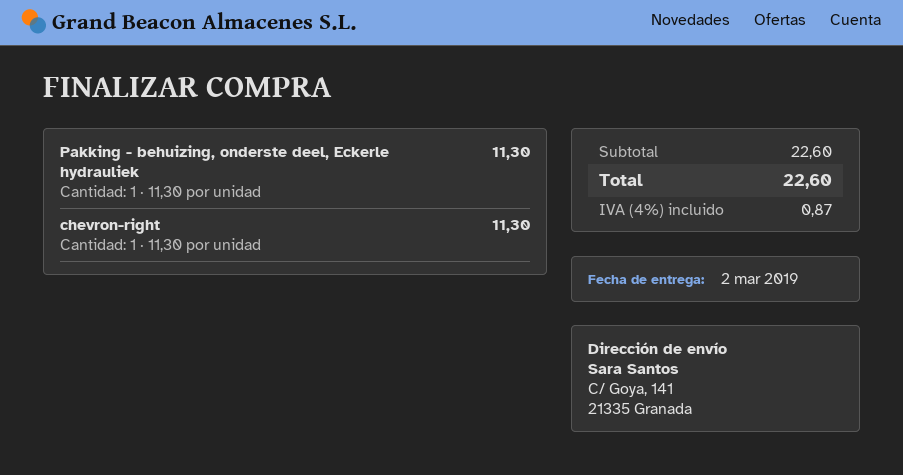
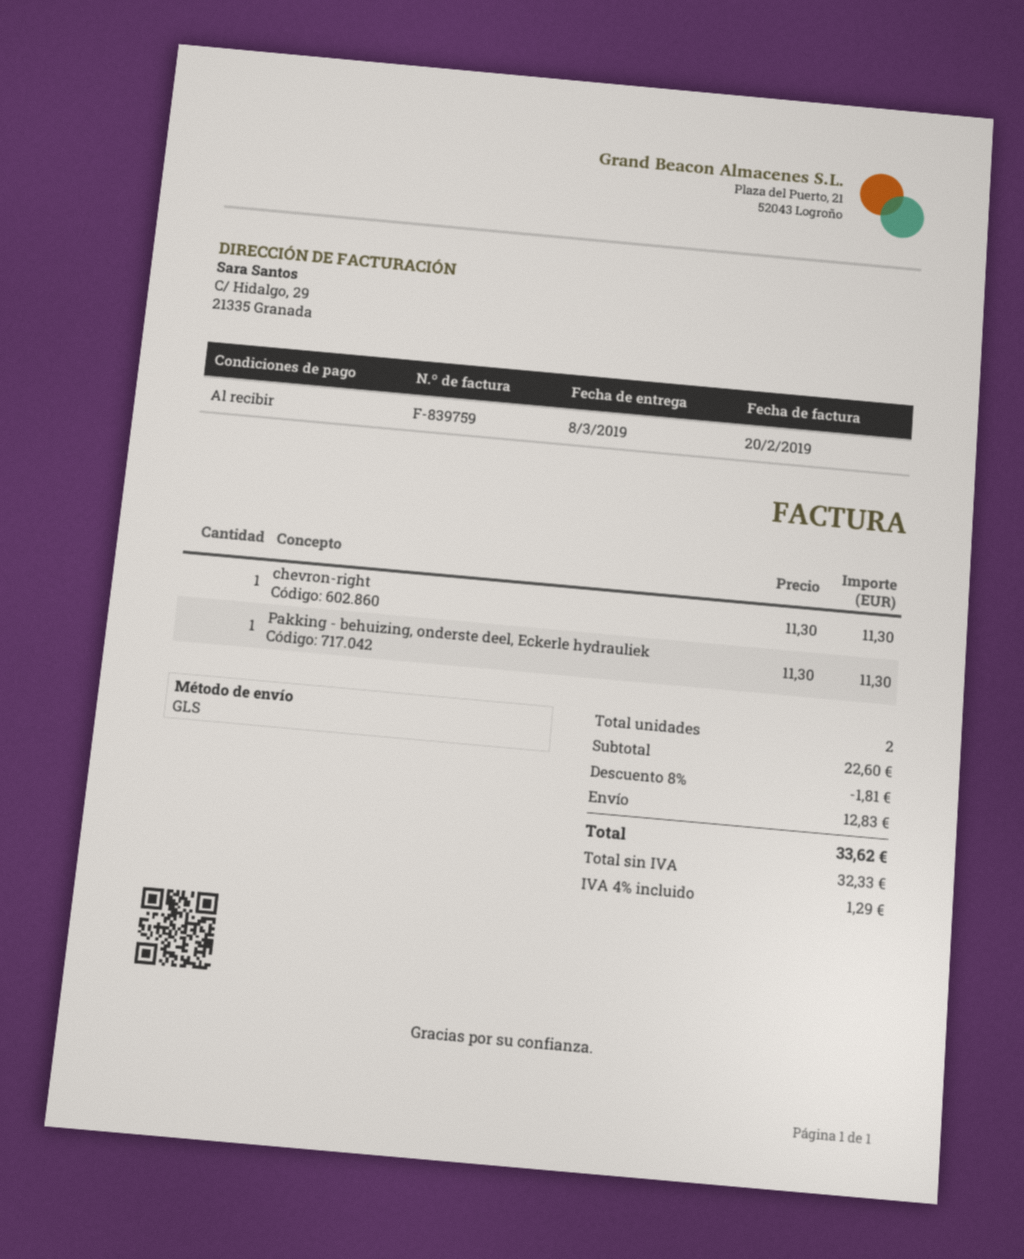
delivery date: 2019-03-02 -> 2019-03-08
discount: none -> 8% = 1.81
shipping: none -> 12.83
tax: 4% = 0.87 -> 4% = 1.29
total: 22.60 -> 33.62

